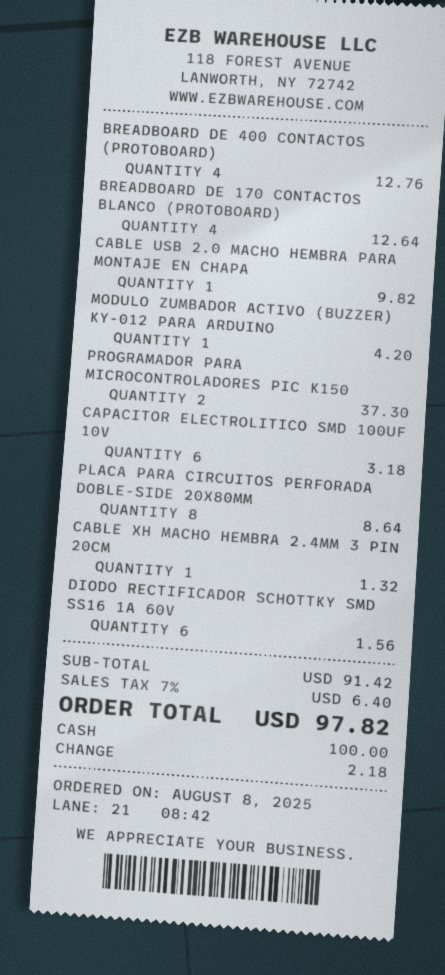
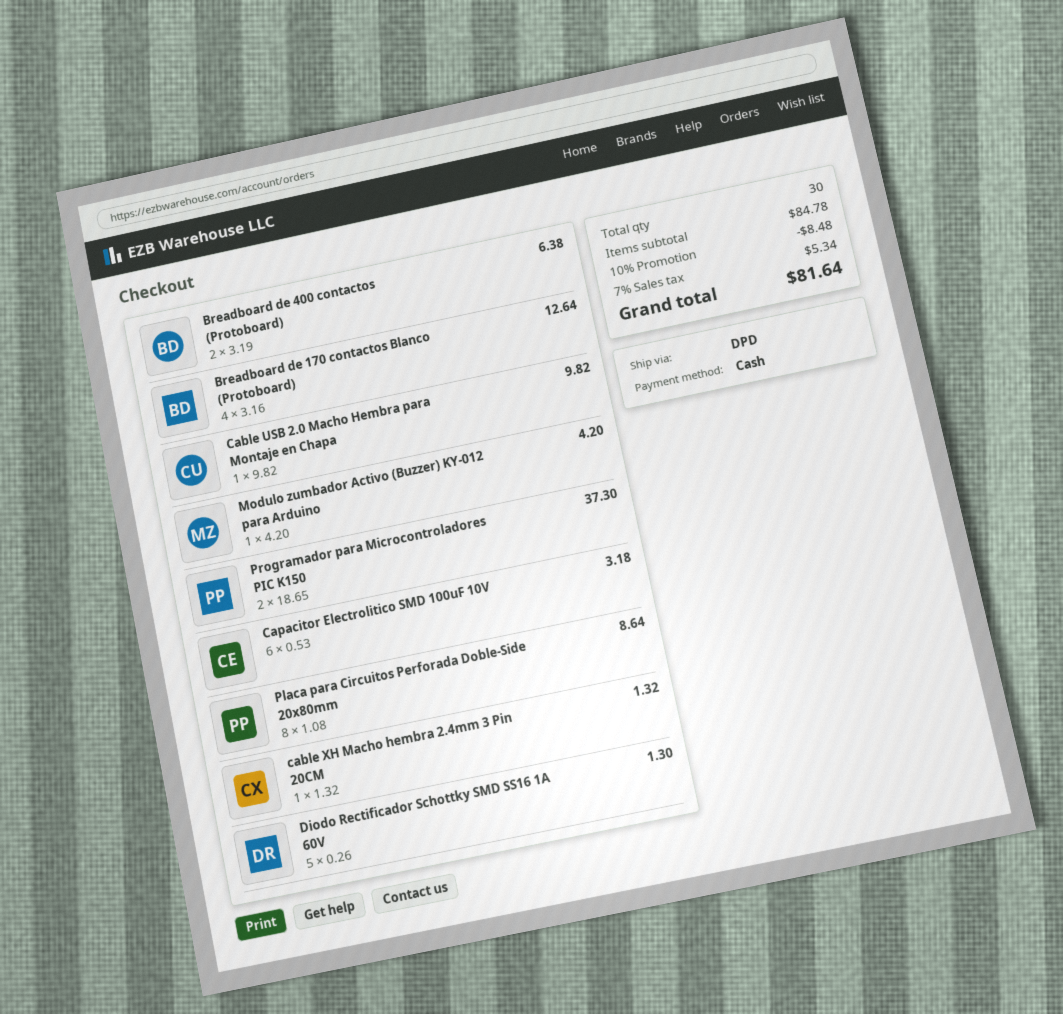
BREADBOARD DE 400 CONTACTOS (PROTOBOARD): 4 for 12.76 -> 2 for 6.38
DIODO RECTIFICADOR SCHOTTKY SMD SS16 1A 60V: 6 for 1.56 -> 5 for 1.30
subtotal: 91.42 -> 84.78
discount: none -> 10% = 8.48
tax: 7% = 6.40 -> 7% = 5.34
total: 97.82 -> 81.64

